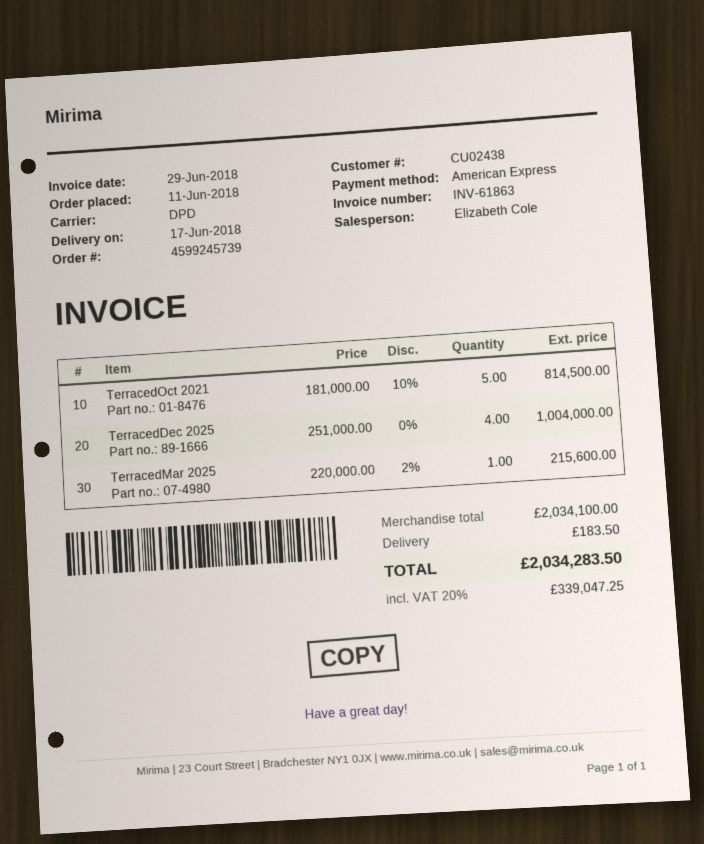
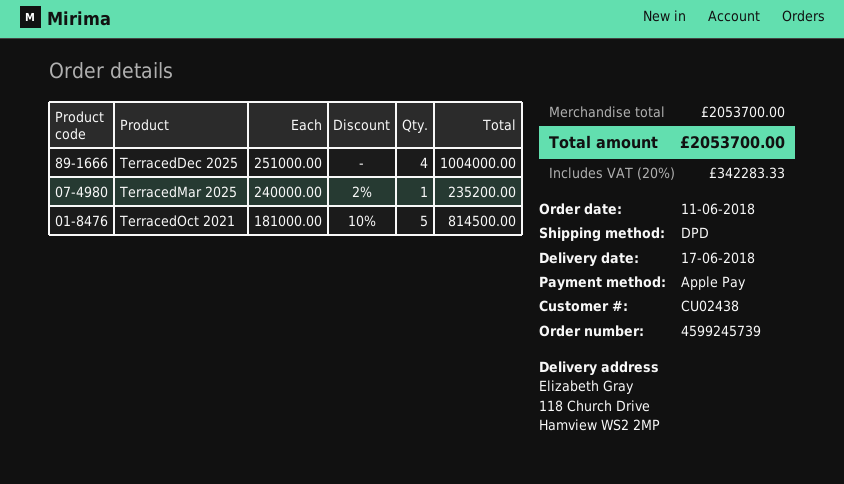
payment method: American Express -> Apple Pay
TerracedMar 2025: 1 x 220000.00 - 2% = 215600.00 -> 1 x 240000.00 - 2% = 235200.00
subtotal: 2034100.00 -> 2053700.00
shipping: 183.50 -> none
tax: 20% = 339047.25 -> 20% = 342283.33
total: 2034283.50 -> 2053700.00

